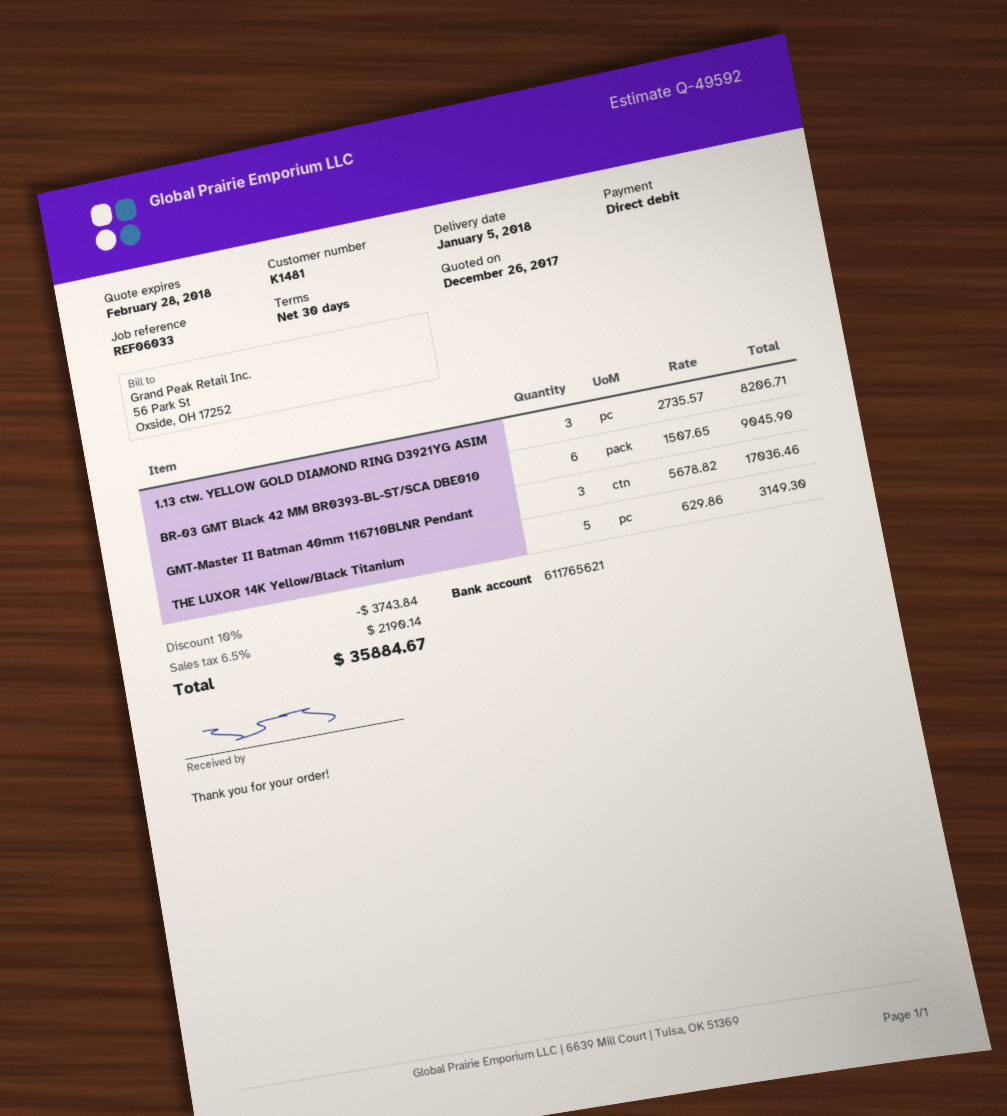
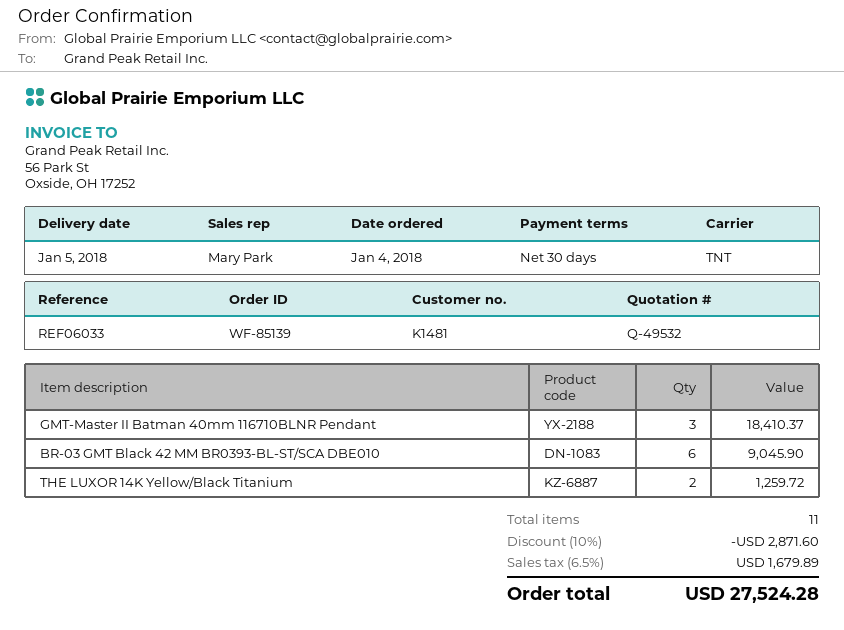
quote number: Q-49592 -> Q-49532
1.13 ctw. YELLOW GOLD DIAMOND RING D3921YG ASIM: 3 for 8206.71 -> none
GMT-Master II Batman 40mm 116710BLNR Pendant: 3 for 17036.46 -> 3 for 18410.37
THE LUXOR 14K Yellow/Black Titanium: 5 for 3149.30 -> 2 for 1259.72
discount: 10% = 3743.84 -> 10% = 2871.60
tax: 6.5% = 2190.14 -> 6.5% = 1679.89
total: 35884.67 -> 27524.28

